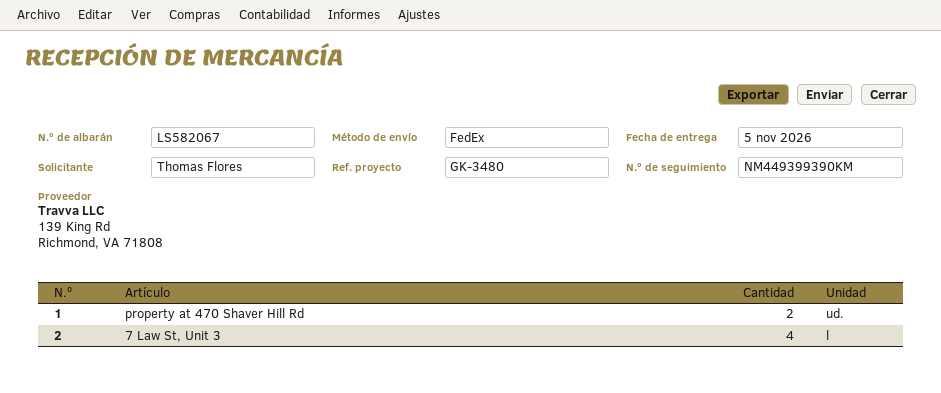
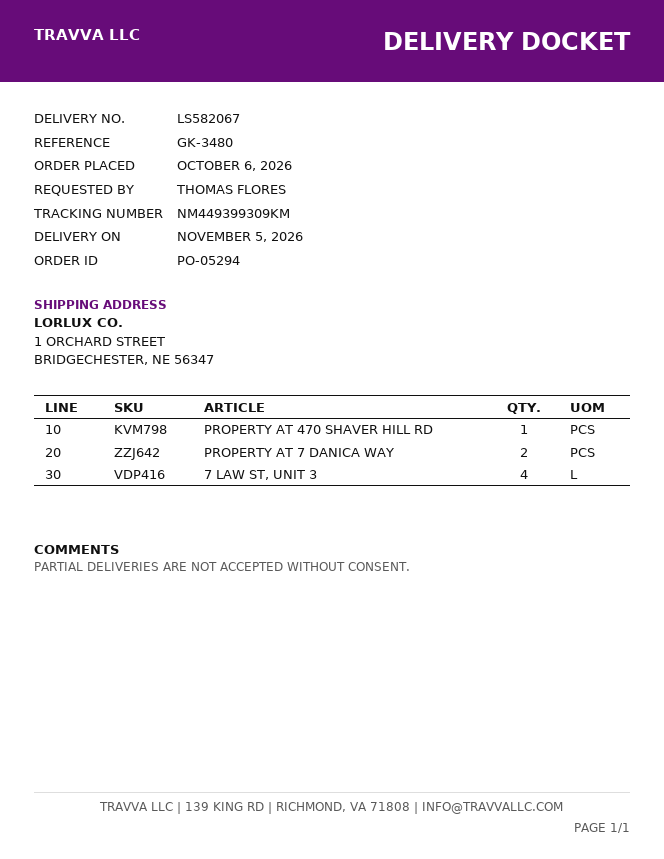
tracking number: NM449399390KM -> NM449399309KM
property at 470 Shaver Hill Rd: 2 -> 1
PROPERTY AT 7 DANICA WAY: none -> 2

